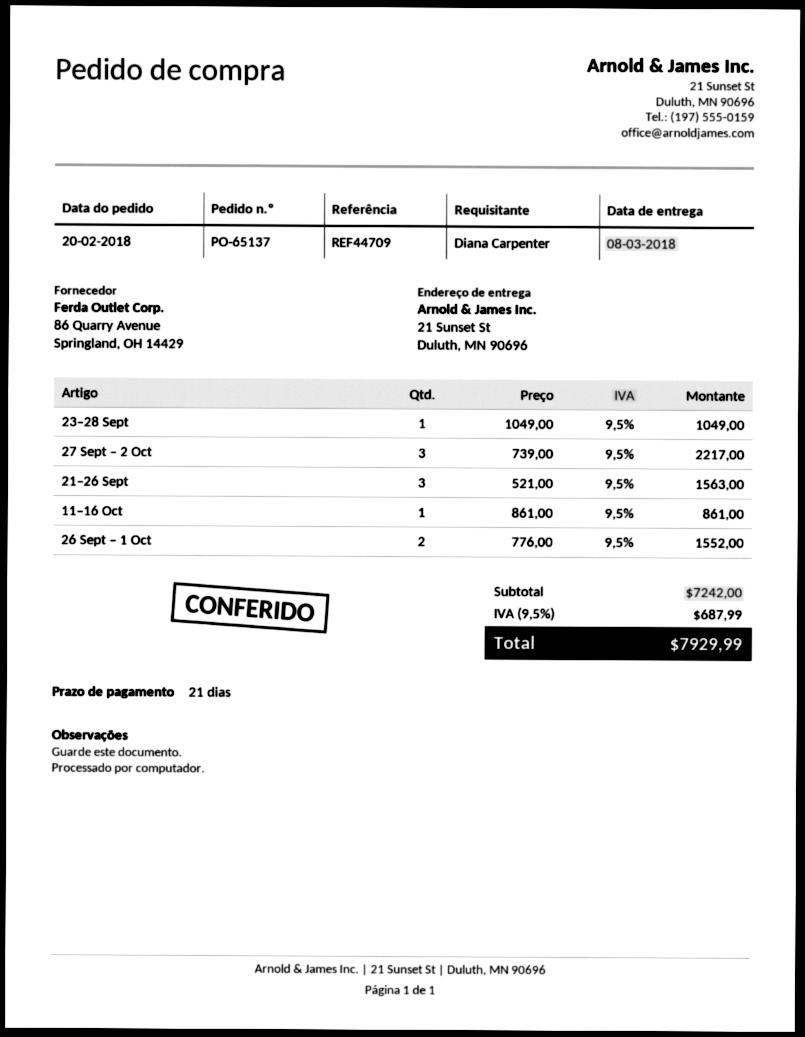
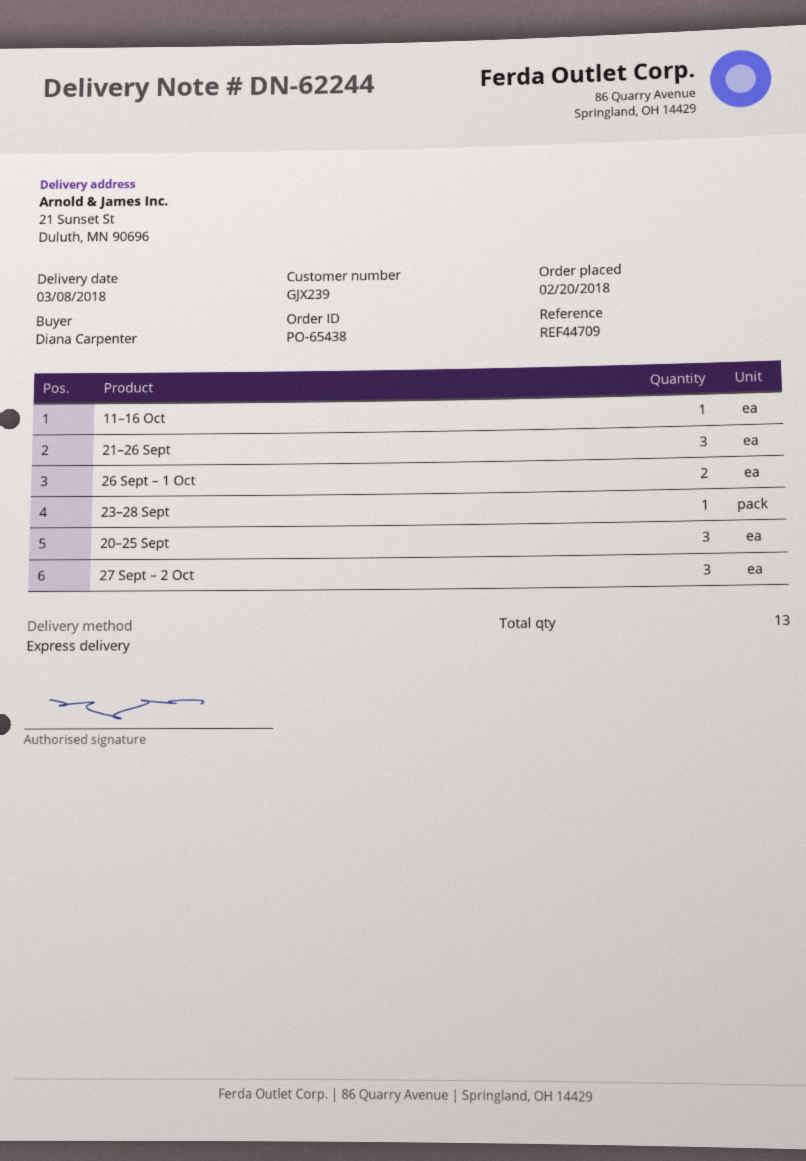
order number: PO-65137 -> PO-65438
20–25 Sept: none -> 3

